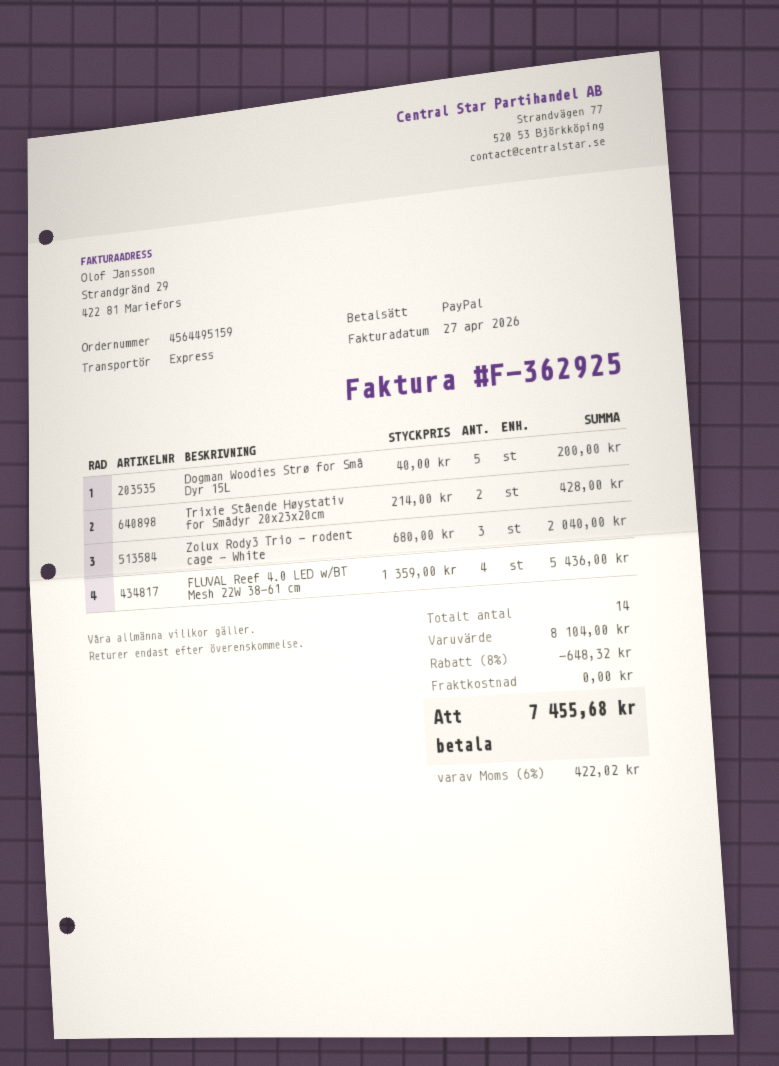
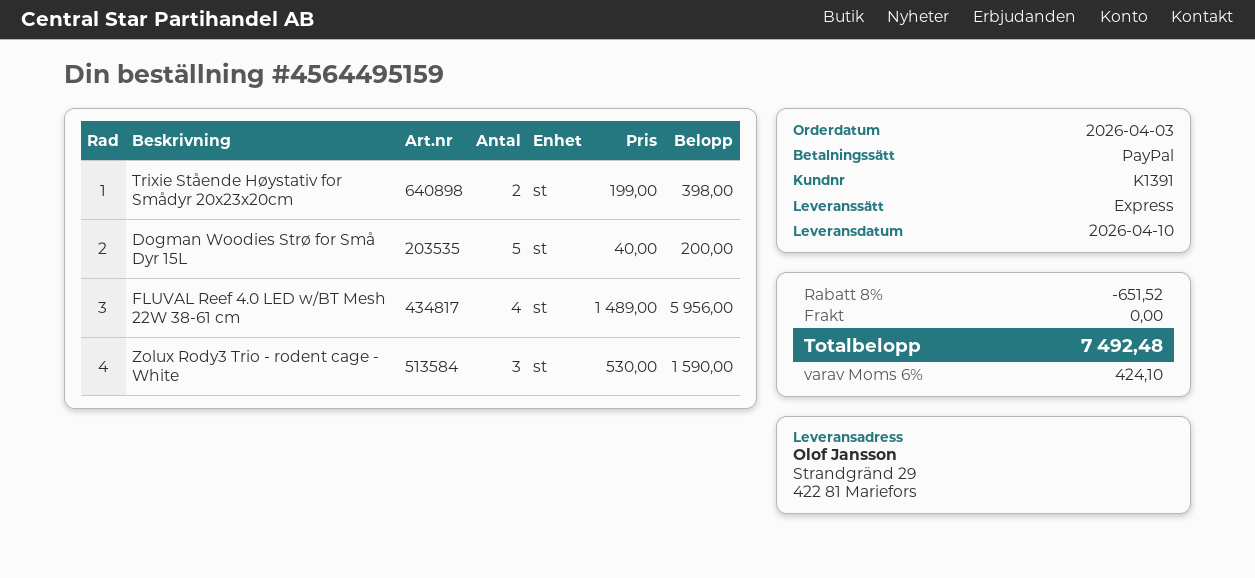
Trixie Stående Høystativ for Smådyr 20x23x20cm: 2 x 214.00 = 428.00 -> 2 x 199.00 = 398.00
Zolux Rody3 Trio - rodent cage - White: 3 x 680.00 = 2040.00 -> 3 x 530.00 = 1590.00
FLUVAL Reef 4.0 LED w/BT Mesh 22W 38-61 cm: 4 x 1359.00 = 5436.00 -> 4 x 1489.00 = 5956.00
discount: 8% = 648.32 -> 8% = 651.52
tax: 6% = 422.02 -> 6% = 424.10
total: 7455.68 -> 7492.48

